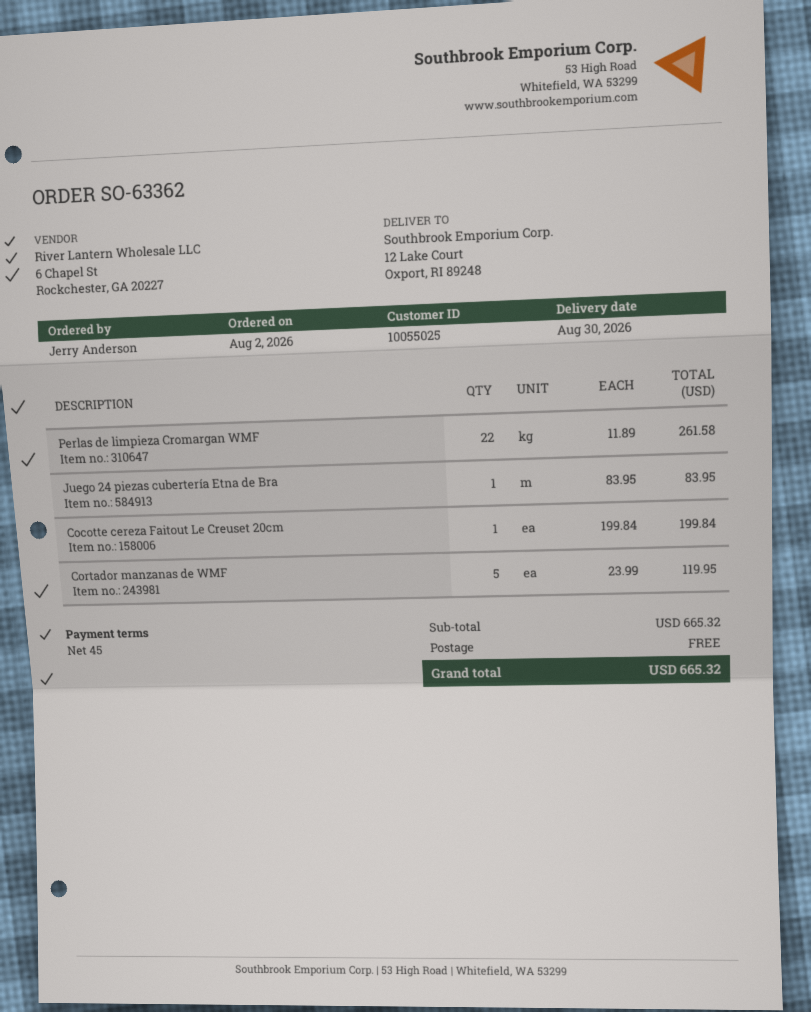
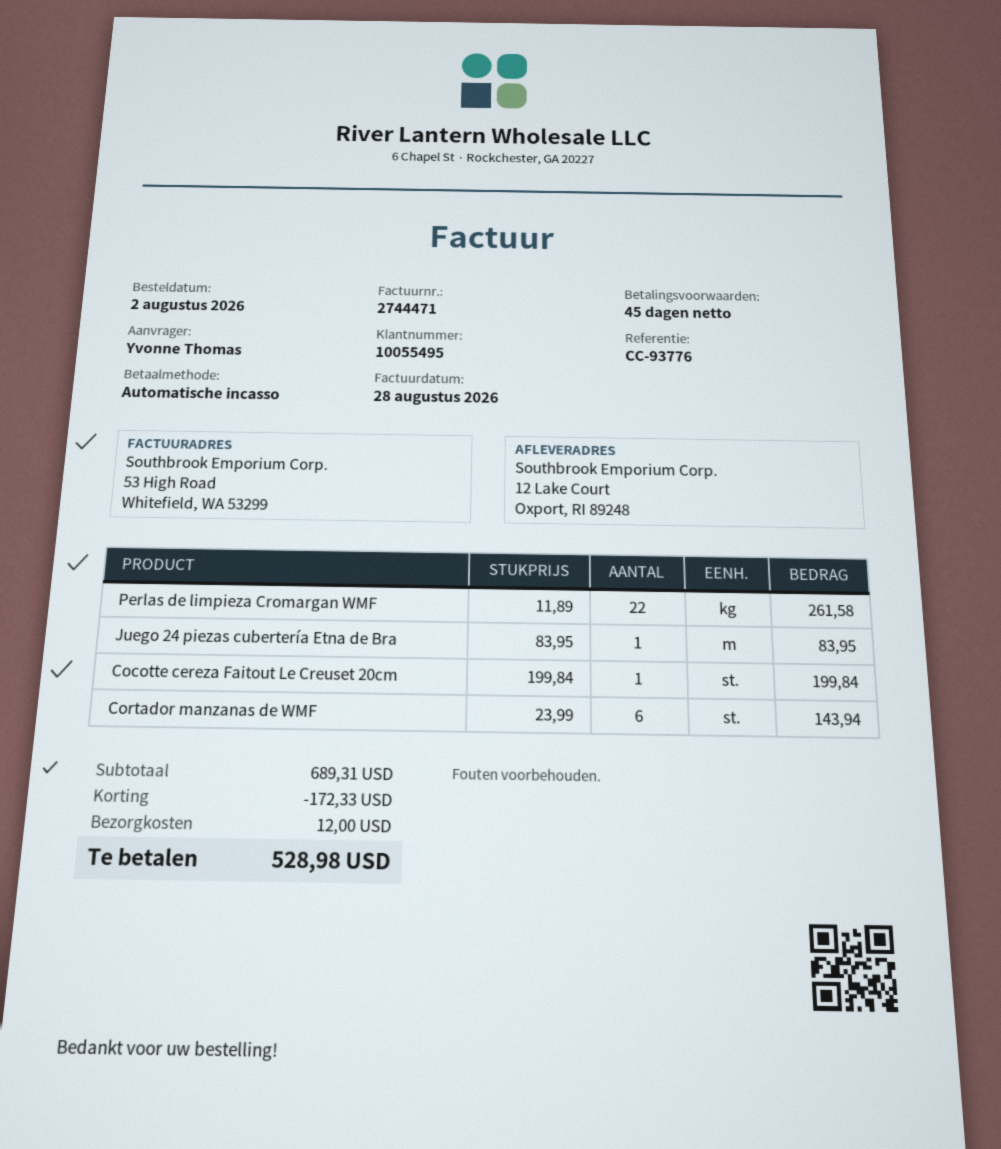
customer number: 10055025 -> 10055495
ordered by: Jerry Anderson -> Yvonne Thomas
Cortador manzanas de WMF: 5 x 23.99 = 119.95 -> 6 x 23.99 = 143.94
subtotal: 665.32 -> 689.31
discount: none -> 172.33
shipping: 0.00 -> 12.00
total: 665.32 -> 528.98

